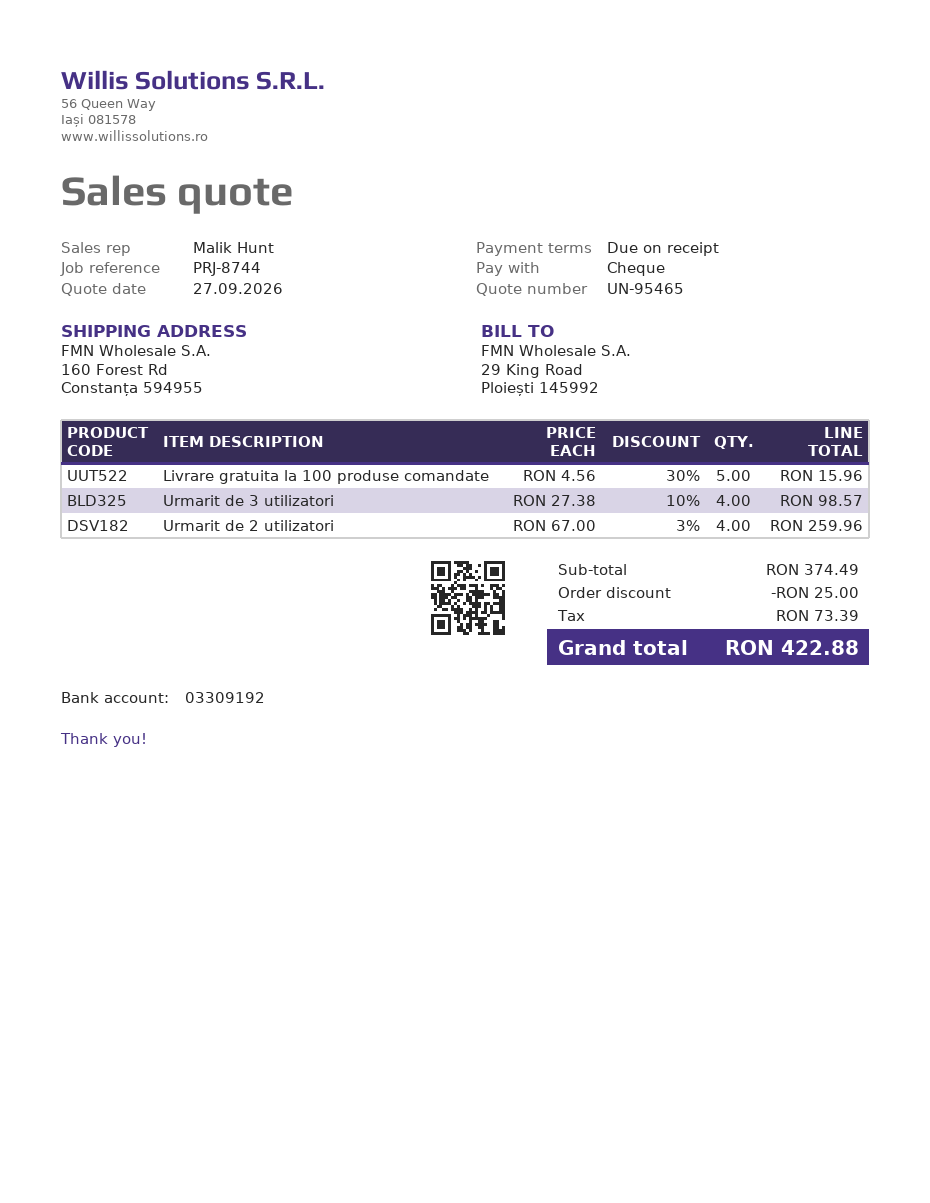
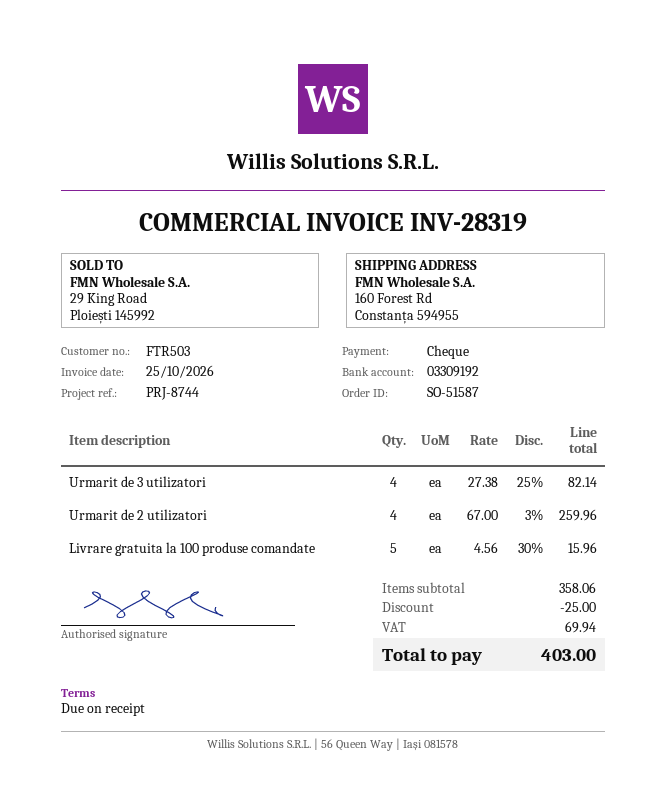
Urmarit de 3 utilizatori: 4 x 27.38 - 10% = 98.57 -> 4 x 27.38 - 25% = 82.14
subtotal: 374.49 -> 358.06
tax: 73.39 -> 69.94
total: 422.88 -> 403.00

